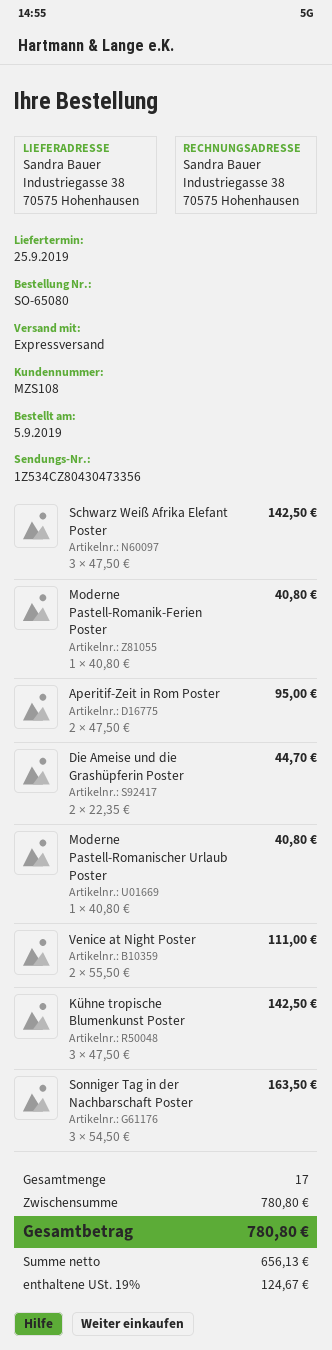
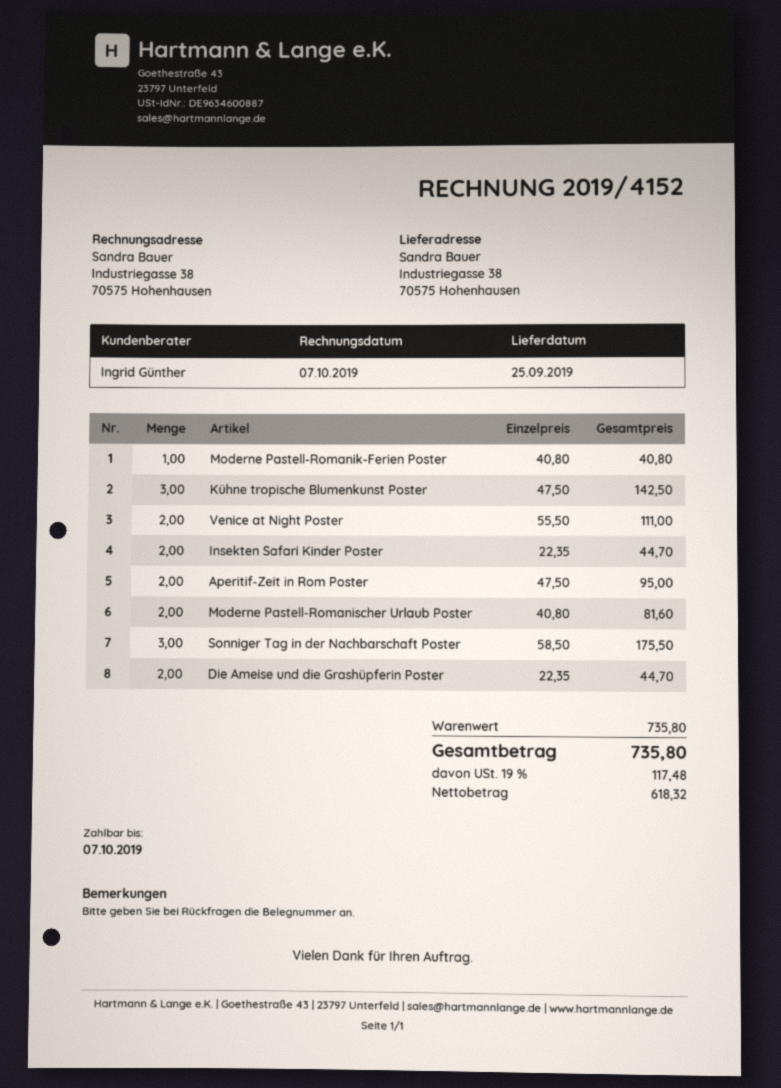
Schwarz Weiß Afrika Elefant Poster: 3 x 47.50 = 142.50 -> none
Moderne Pastell-Romanischer Urlaub Poster: 1 x 40.80 = 40.80 -> 2 x 40.80 = 81.60
Sonniger Tag in der Nachbarschaft Poster: 3 x 54.50 = 163.50 -> 3 x 58.50 = 175.50
Insekten Safari Kinder Poster: none -> 2 x 22.35 = 44.70
subtotal: 780.80 -> 735.80
net: 656.13 -> 618.32
tax: 19% = 124.67 -> 19% = 117.48
total: 780.80 -> 735.80

